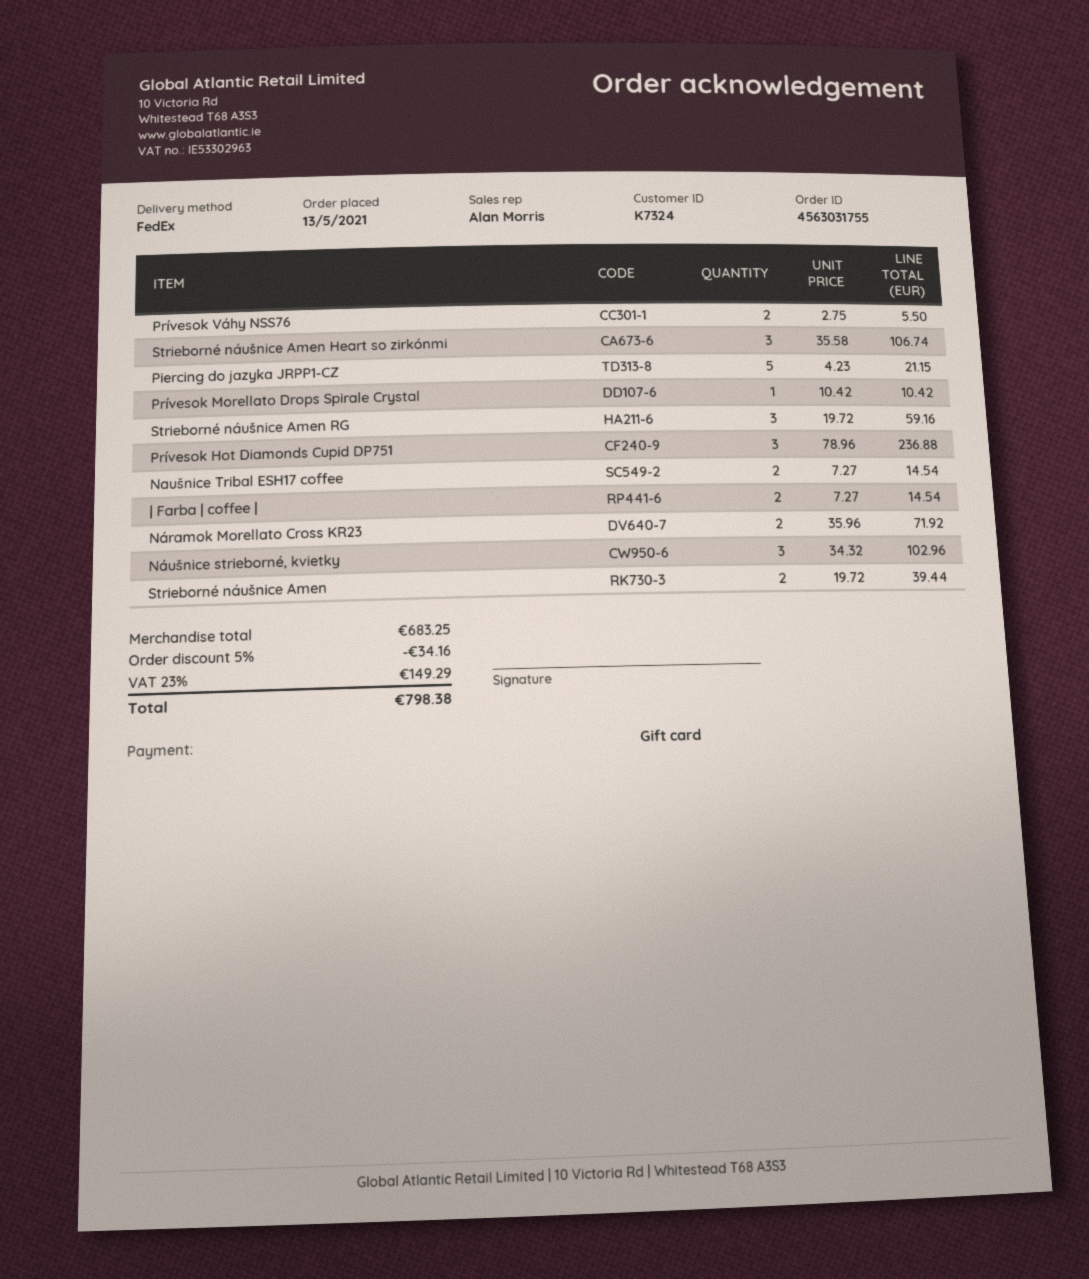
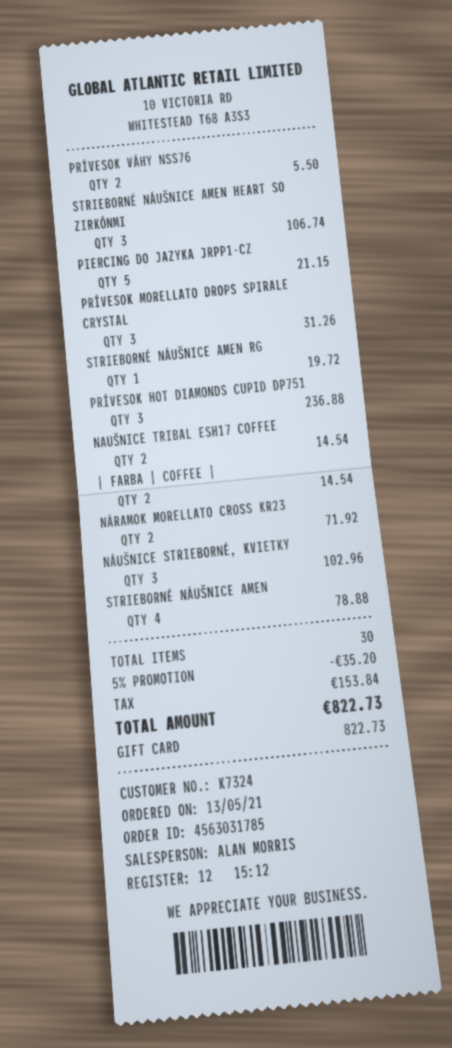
order number: 4563031755 -> 4563031785
Prívesok Morellato Drops Spirale Crystal: 1 for 10.42 -> 3 for 31.26
Strieborné náušnice Amen RG: 3 for 59.16 -> 1 for 19.72
Strieborné náušnice Amen: 2 for 39.44 -> 4 for 78.88
discount: 5% = 34.16 -> 5% = 35.20
tax: 149.29 -> 153.84
total: 798.38 -> 822.73

